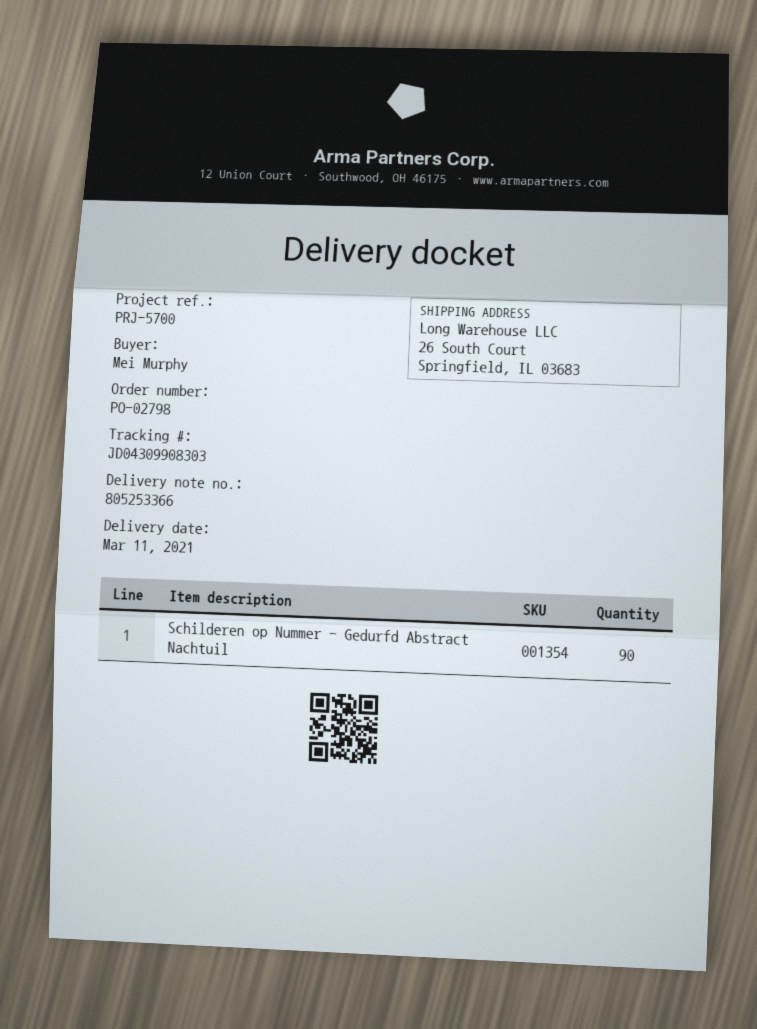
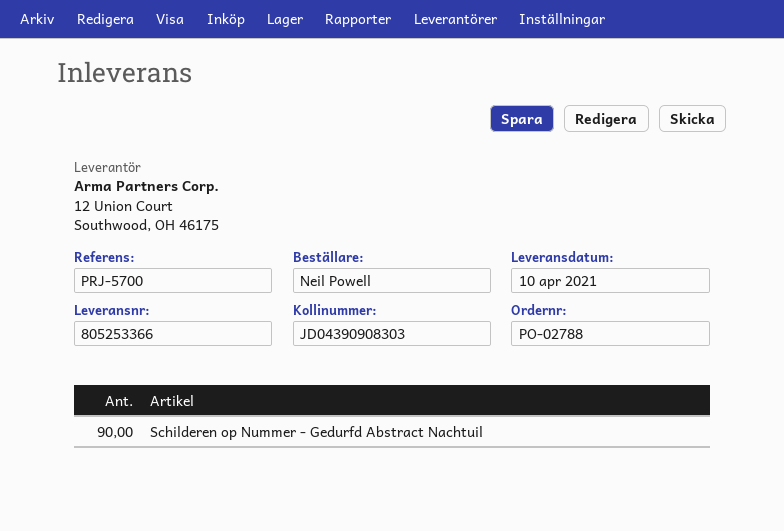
order number: PO-02798 -> PO-02788
delivery date: 2021-03-11 -> 2021-04-10
ordered by: Mei Murphy -> Neil Powell
tracking number: JD04309908303 -> JD04390908303

